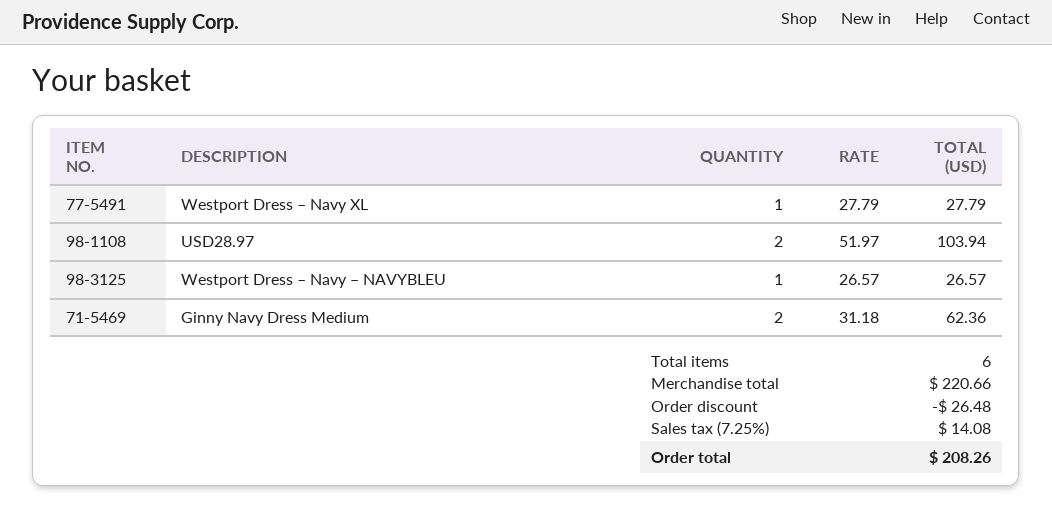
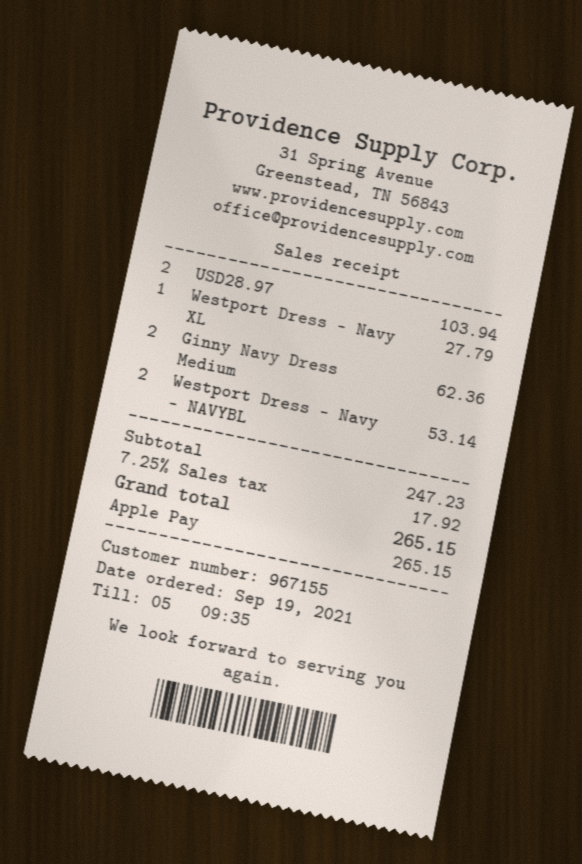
Westport Dress – Navy – NAVYBLEU: 1 for 26.57 -> 2 for 53.14
subtotal: 220.66 -> 247.23
discount: 26.48 -> none
tax: 7.25% = 14.08 -> 7.25% = 17.92
total: 208.26 -> 265.15

